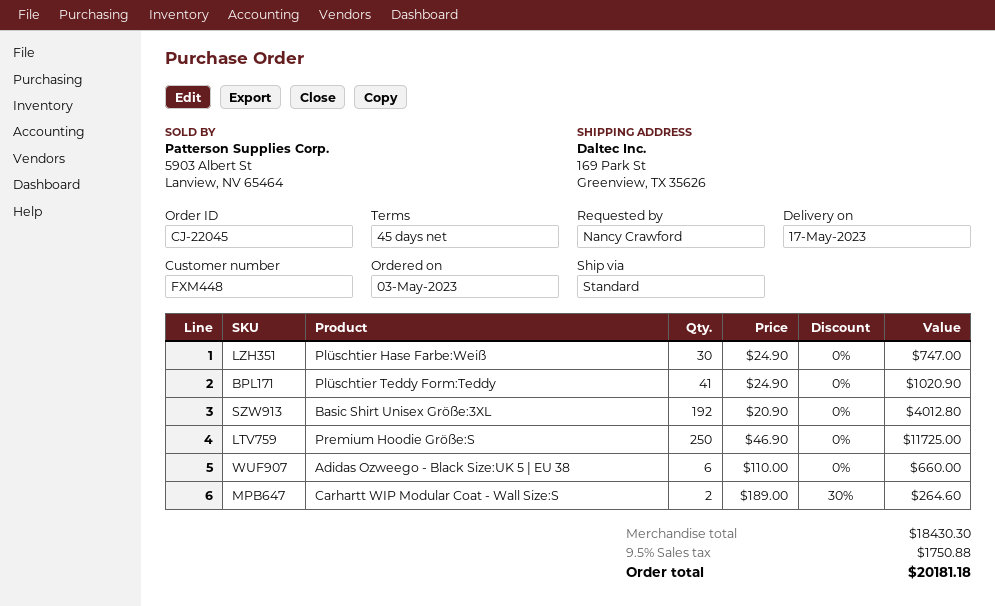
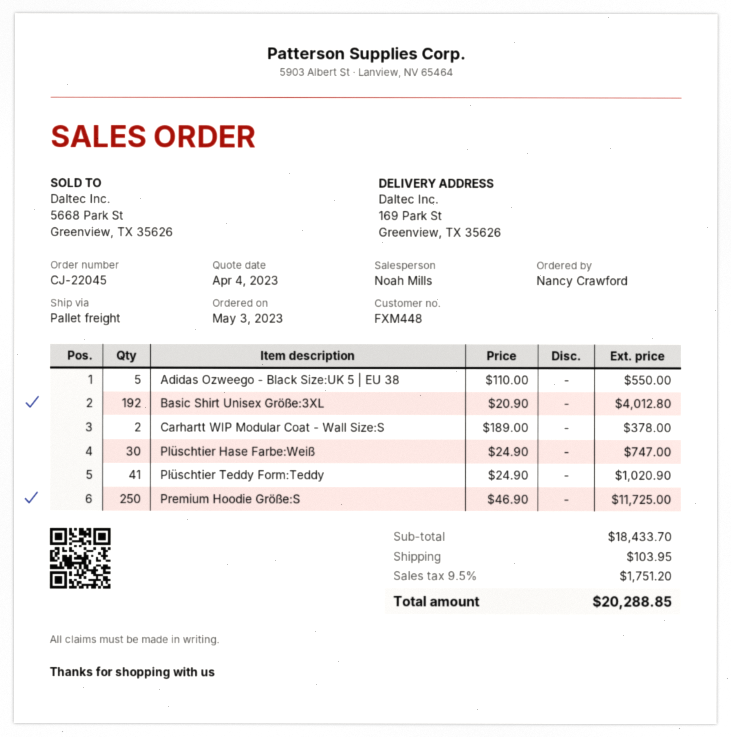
shipping method: standard -> pallet freight
Adidas Ozweego - Black Size:UK 5 | EU 38: 6 x 110.00 = 660.00 -> 5 x 110.00 = 550.00
Carhartt WIP Modular Coat - Wall Size:S: 2 x 189.00 - 30% = 264.60 -> 2 x 189.00 = 378.00
subtotal: 18430.30 -> 18433.70
shipping: none -> 103.95
tax: 9.5% = 1750.88 -> 9.5% = 1751.20
total: 20181.18 -> 20288.85

